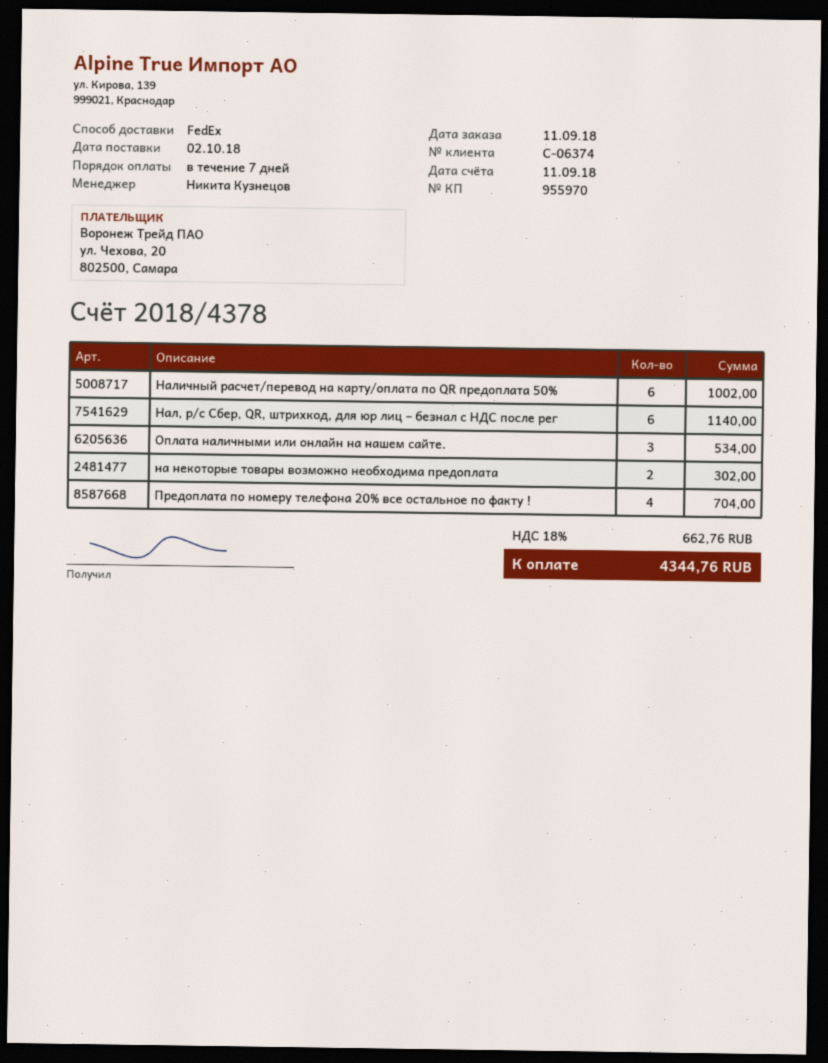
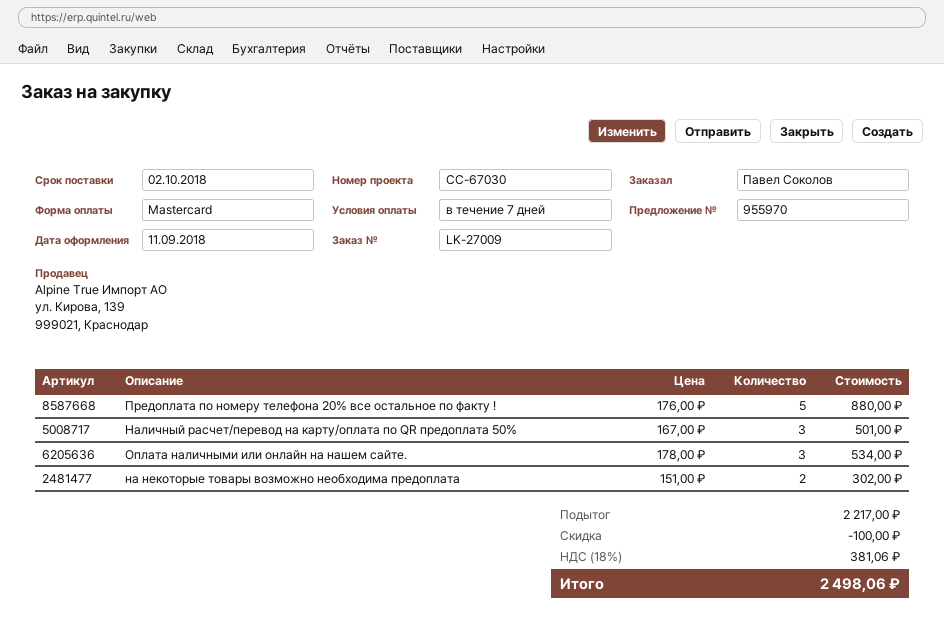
Наличный расчет/перевод на карту/оплата по QR предоплата 50%: 6 for 1002.00 -> 3 for 501.00
Нал, р/с Сбер, QR, штрихкод, для юр лиц – безнал с НДС после рег: 6 for 1140.00 -> none
Предоплата по номеру телефона 20% все остальное по факту !: 4 for 704.00 -> 5 for 880.00
discount: none -> 100.00
tax: 18% = 662.76 -> 18% = 381.06
total: 4344.76 -> 2498.06

